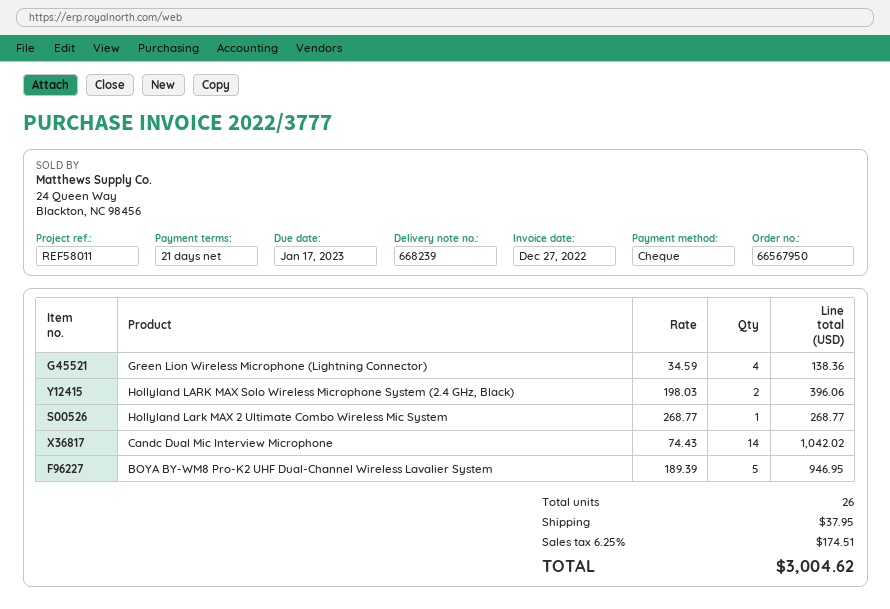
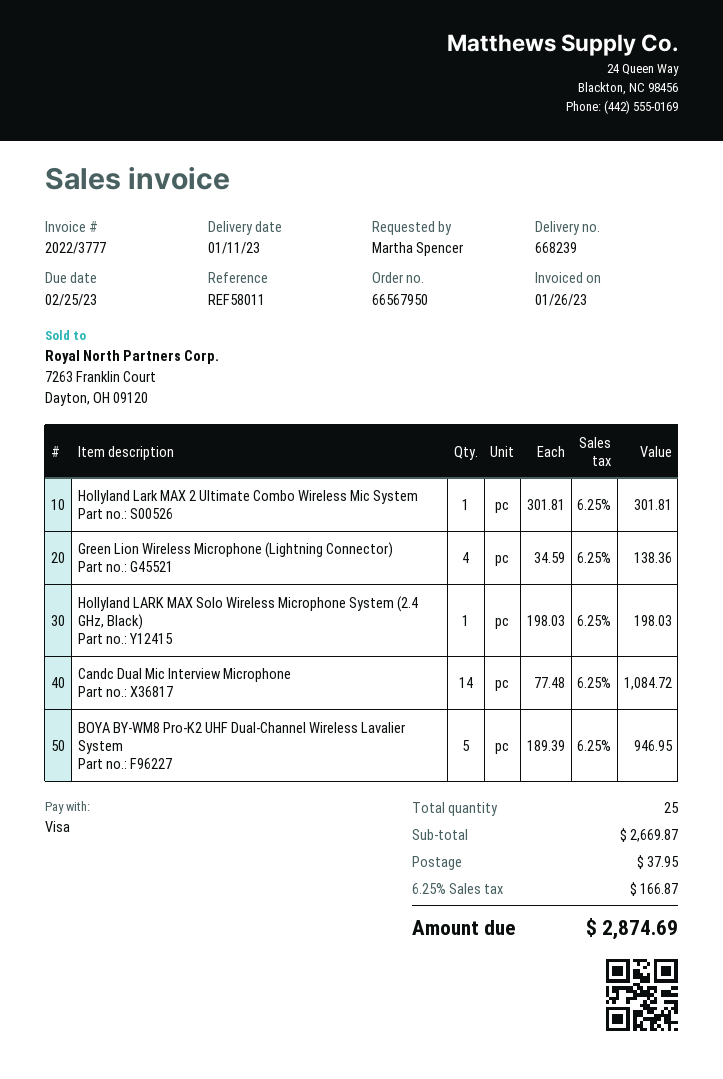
invoice date: 2022-12-27 -> 2023-01-26
due date: 2023-01-17 -> 2023-02-25
payment method: cheque -> Visa
Hollyland LARK MAX Solo Wireless Microphone System (2.4 GHz, Black): 2 x 198.03 = 396.06 -> 1 x 198.03 = 198.03
Hollyland Lark MAX 2 Ultimate Combo Wireless Mic System: 1 x 268.77 = 268.77 -> 1 x 301.81 = 301.81
Candc Dual Mic Interview Microphone: 14 x 74.43 = 1042.02 -> 14 x 77.48 = 1084.72
total quantity: 26 -> 25
tax: 6.25% = 174.51 -> 6.25% = 166.87
total: 3004.62 -> 2874.69

